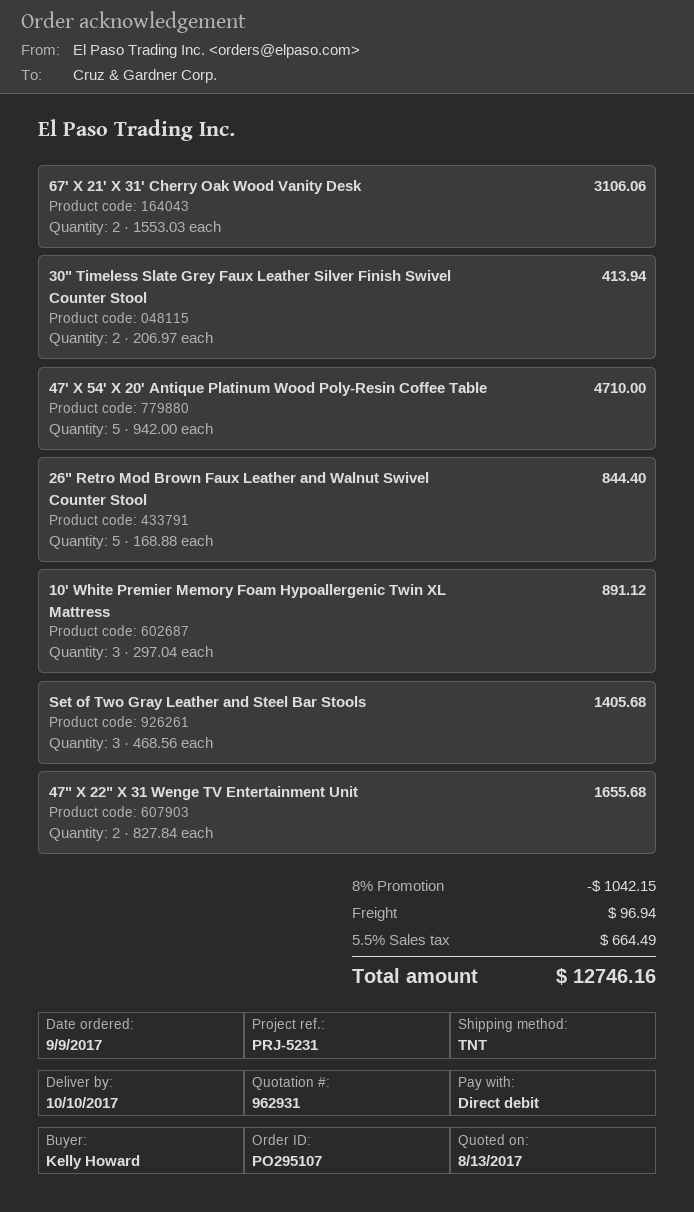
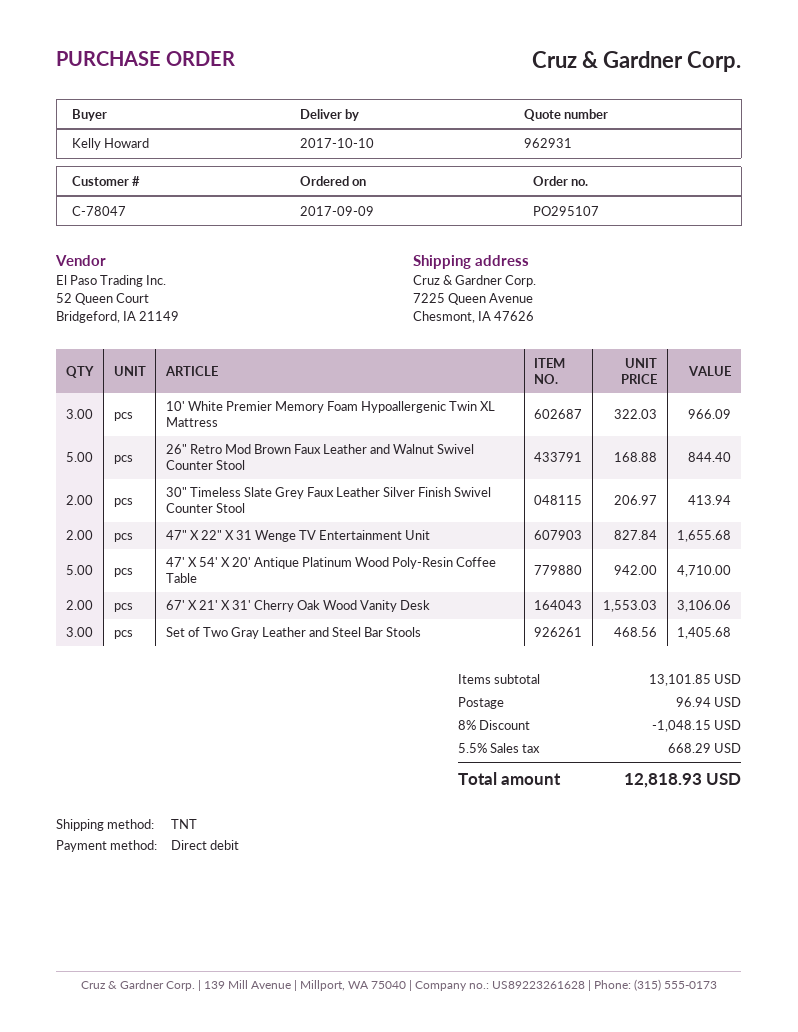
10' White Premier Memory Foam Hypoallergenic Twin XL Mattress: 3 x 297.04 = 891.12 -> 3 x 322.03 = 966.09
discount: 8% = 1042.15 -> 8% = 1048.15
tax: 5.5% = 664.49 -> 5.5% = 668.29
total: 12746.16 -> 12818.93

